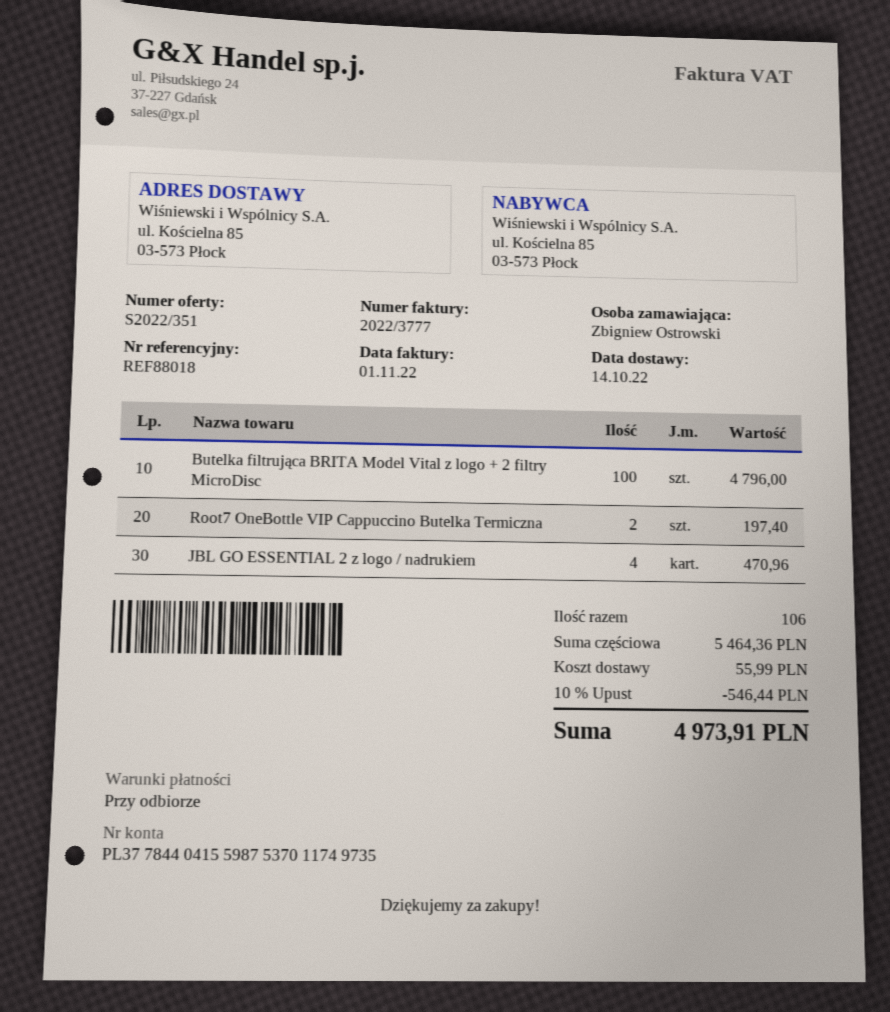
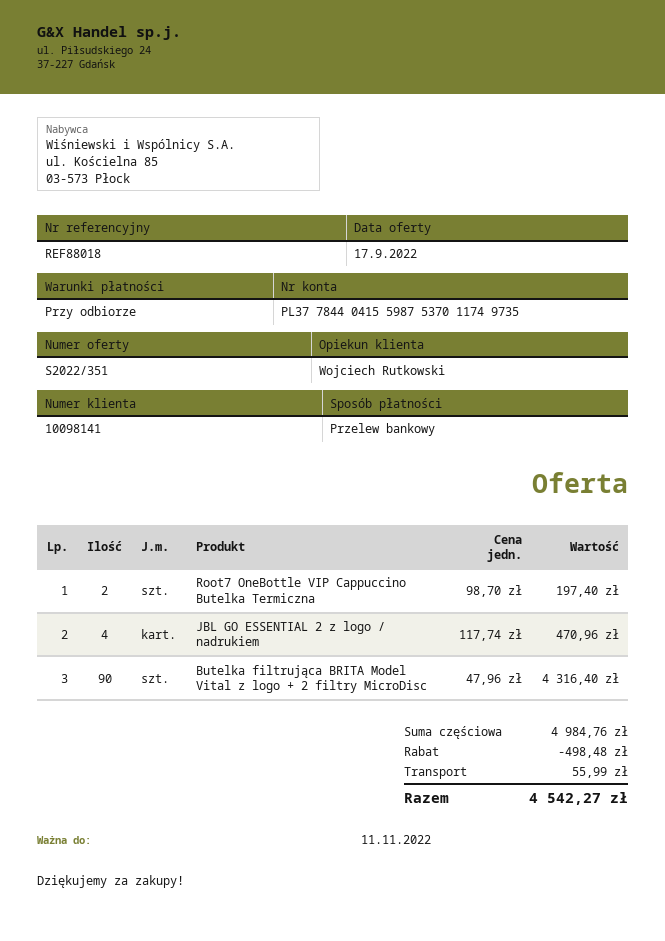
Butelka filtrująca BRITA Model Vital z logo + 2 filtry MicroDisc: 100 for 4796.00 -> 90 for 4316.40
subtotal: 5464.36 -> 4984.76
discount: 546.44 -> 498.48
total: 4973.91 -> 4542.27

